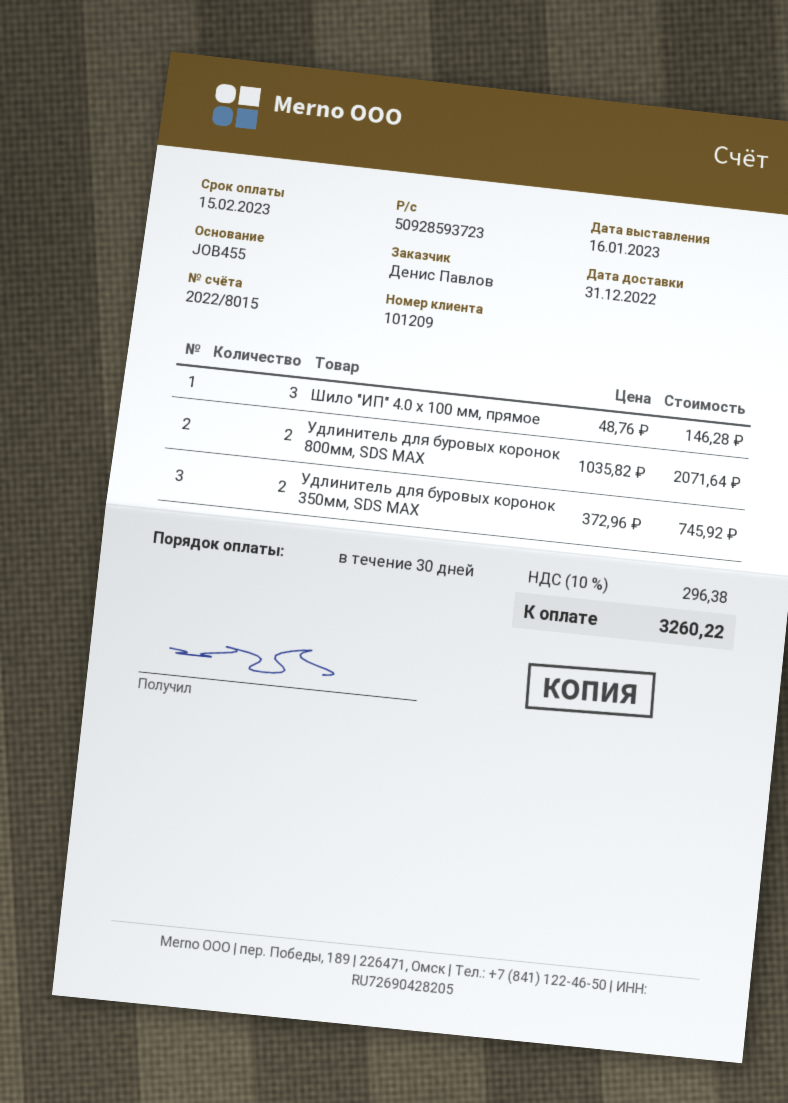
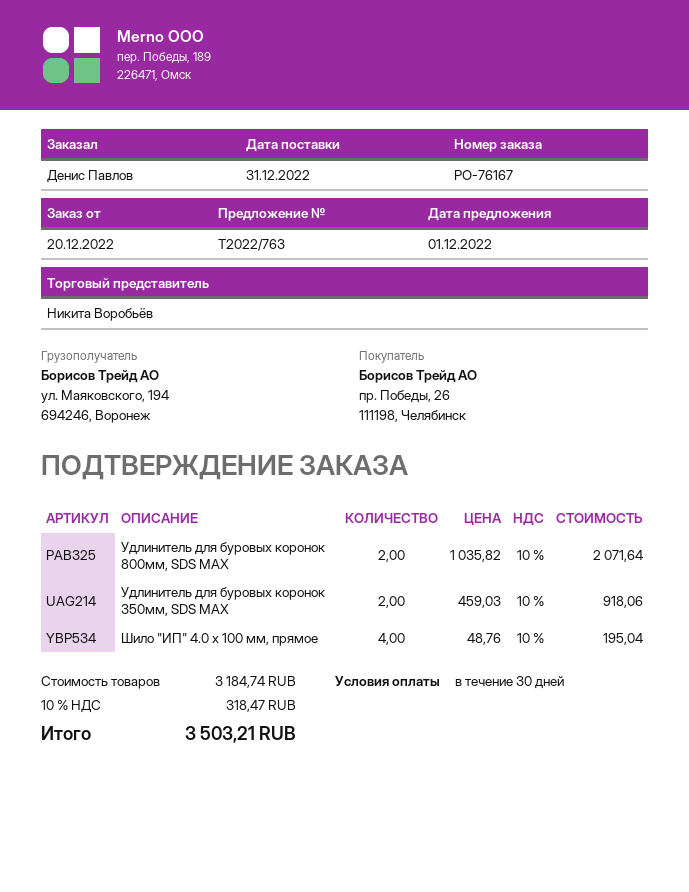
Шило "ИП" 4.0 х 100 мм, прямое: 3 x 48.76 = 146.28 -> 4 x 48.76 = 195.04
Удлинитель для буровых коронок 350мм, SDS МАХ: 2 x 372.96 = 745.92 -> 2 x 459.03 = 918.06
tax: 10% = 296.38 -> 10% = 318.47
total: 3260.22 -> 3503.21

